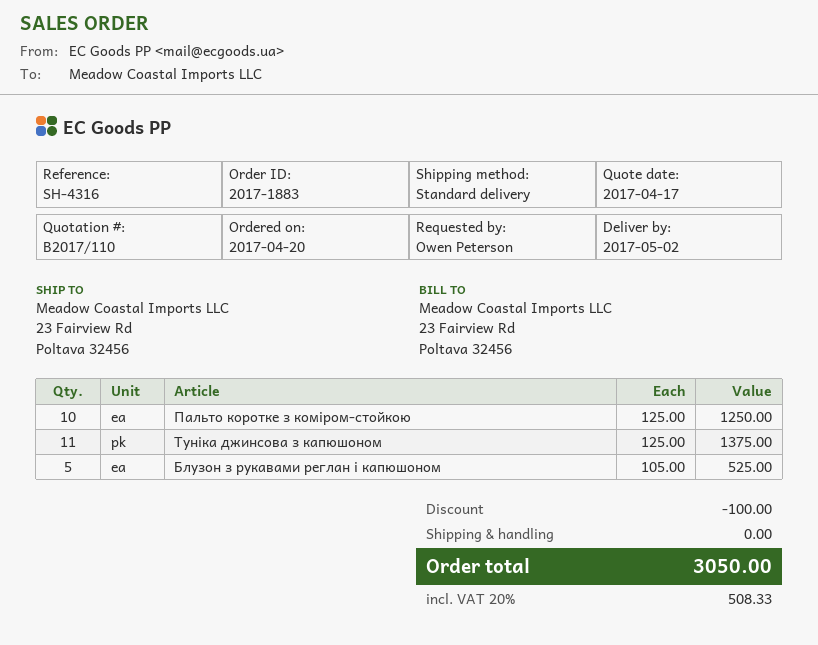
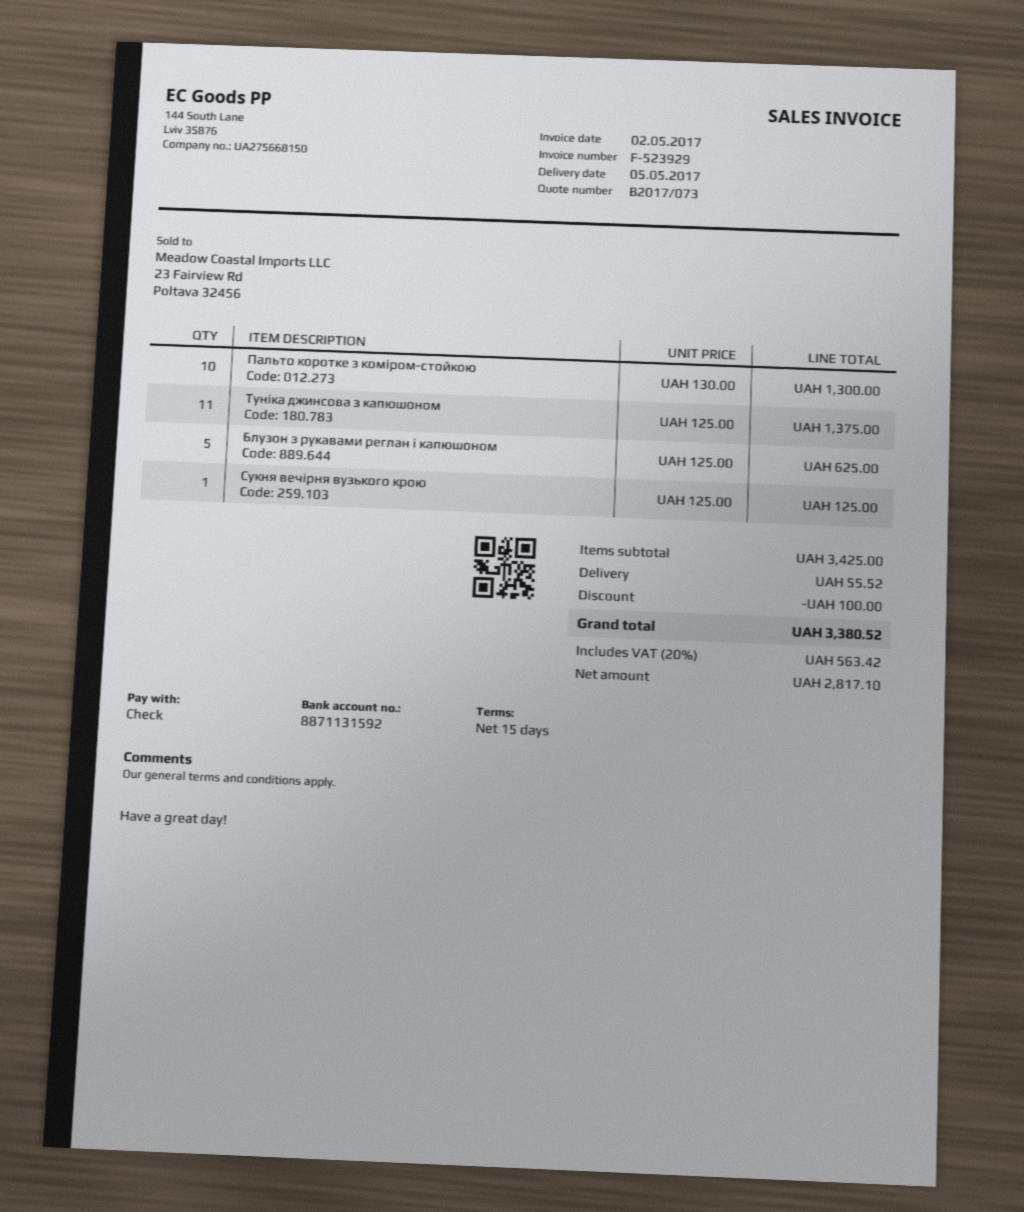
quote number: B2017/110 -> B2017/073
delivery date: 2017-05-02 -> 2017-05-05
Пальто коротке з коміром-стойкою: 10 x 125.00 = 1250.00 -> 10 x 130.00 = 1300.00
Блузон з рукавами реглан і капюшоном: 5 x 105.00 = 525.00 -> 5 x 125.00 = 625.00
Сукня вечірня вузького крою: none -> 1 x 125.00 = 125.00
shipping: 0.00 -> 55.52
tax: 20% = 508.33 -> 20% = 563.42
total: 3050.00 -> 3380.52

